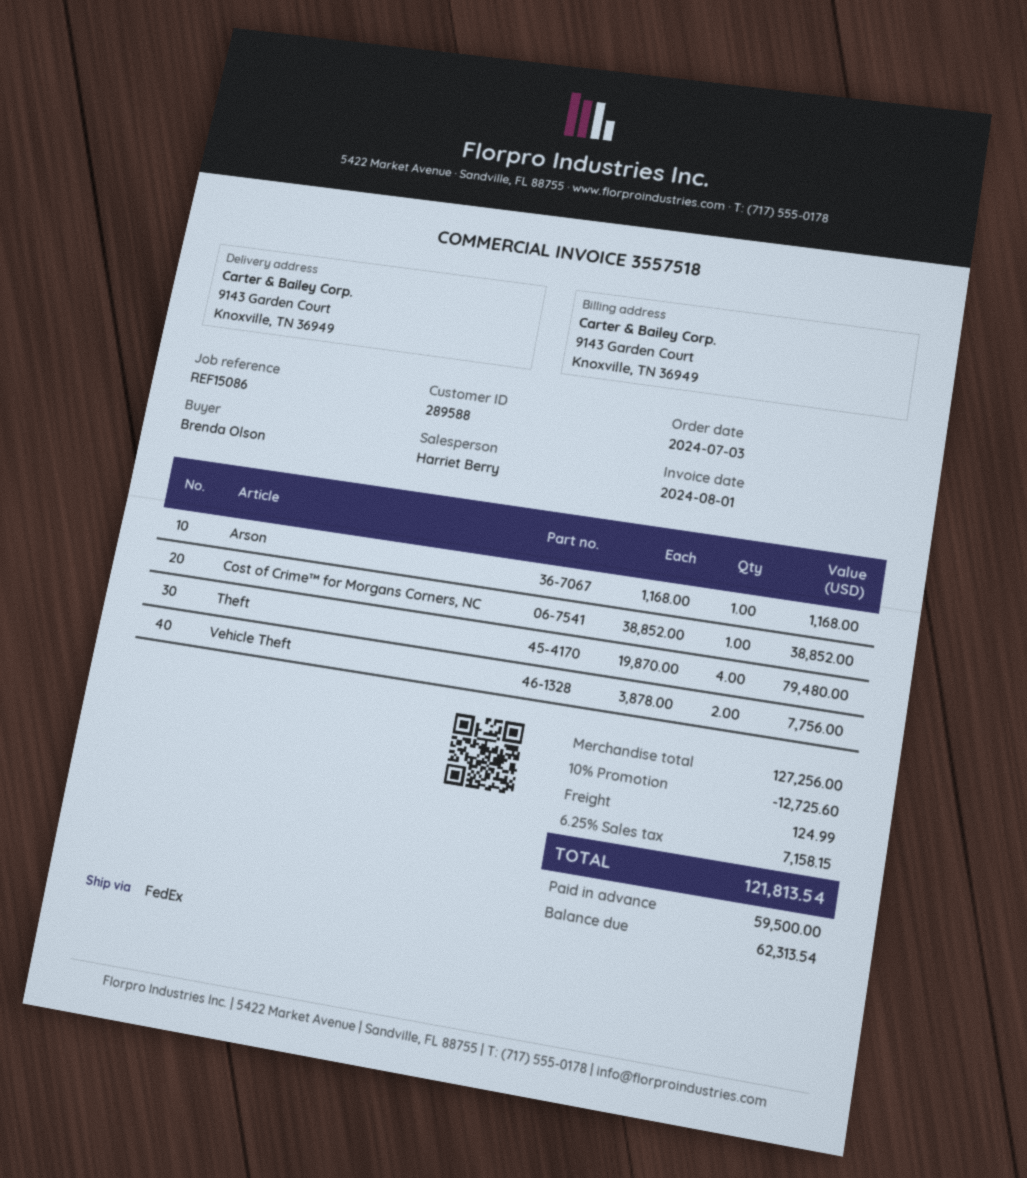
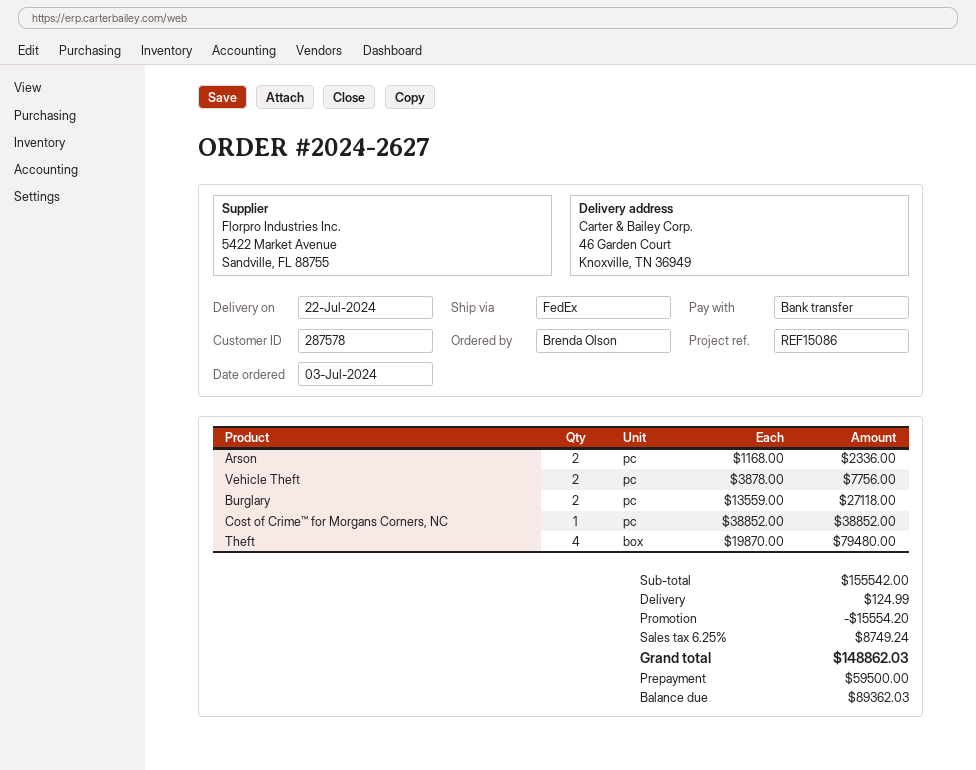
customer number: 289588 -> 287578
ship to: 9143 Garden Court, Knoxville, TN 36949 -> 46 Garden Court, Knoxville, TN 36949
Arson: 1 x 1168.00 = 1168.00 -> 2 x 1168.00 = 2336.00
Burglary: none -> 2 x 13559.00 = 27118.00
subtotal: 127256.00 -> 155542.00
discount: 12725.60 -> 15554.20
tax: 6.25% = 7158.15 -> 6.25% = 8749.24
total: 121813.54 -> 148862.03
balance: 62313.54 -> 89362.03

